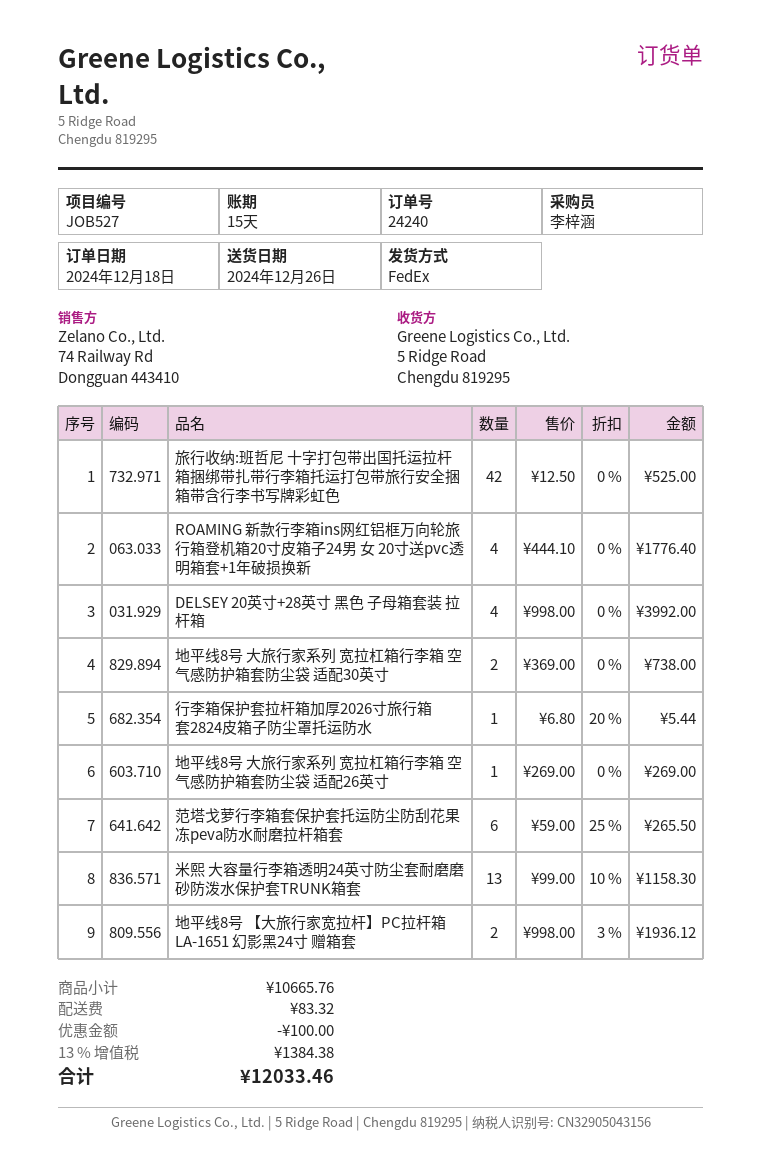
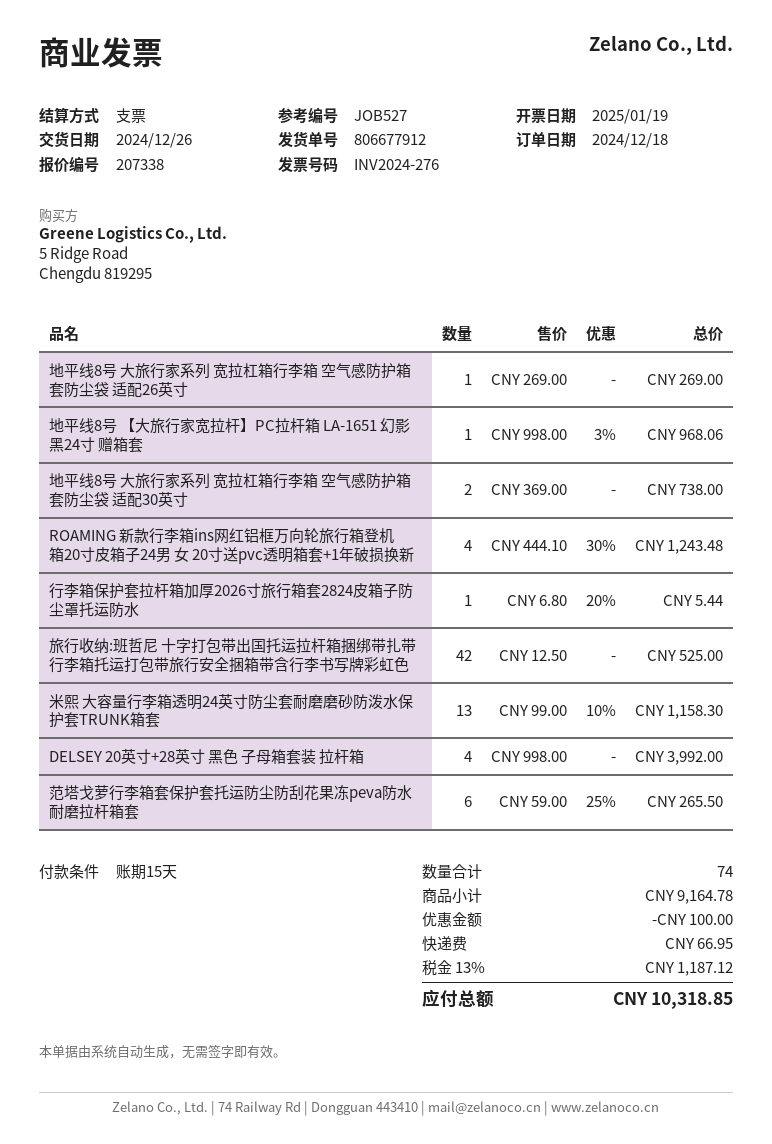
ROAMING 新款行李箱ins网红铝框万向轮旅行箱登机箱20寸皮箱子24男 女 20寸送pvc透明箱套+1年破损换新: 4 x 444.10 = 1776.40 -> 4 x 444.10 - 30% = 1243.48
地平线8号 【大旅行家宽拉杆】PC拉杆箱 LA-1651 幻影黑24寸 赠箱套: 2 x 998.00 - 3% = 1936.12 -> 1 x 998.00 - 3% = 968.06
subtotal: 10665.76 -> 9164.78
shipping: 83.32 -> 66.95
tax: 13% = 1384.38 -> 13% = 1187.12
total: 12033.46 -> 10318.85

